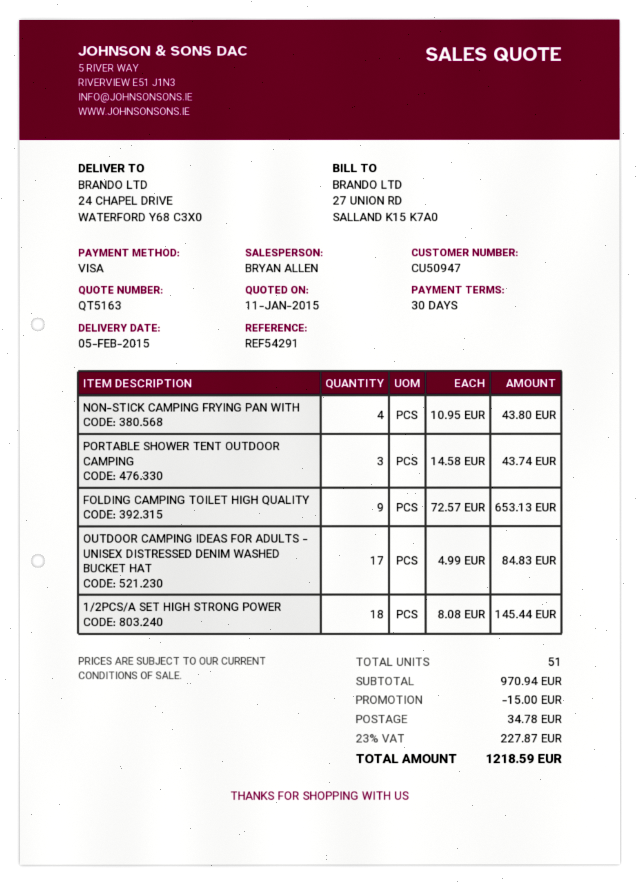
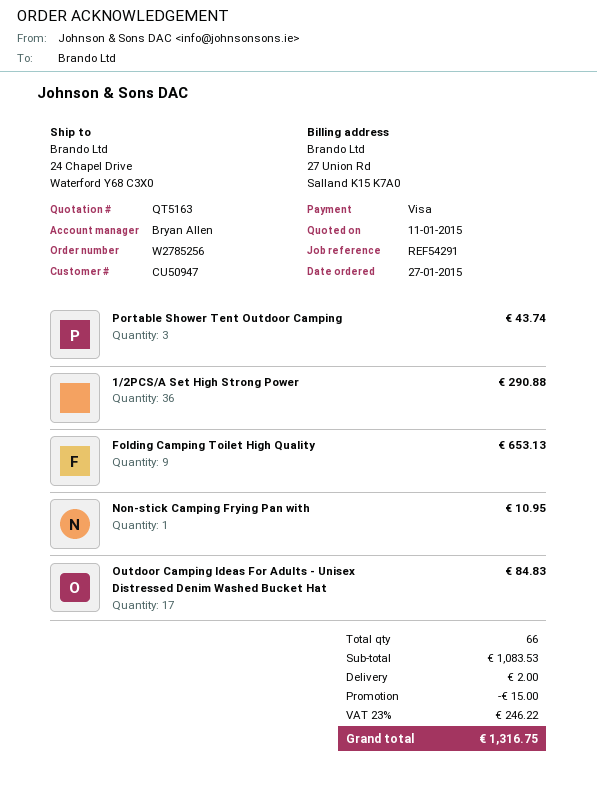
NON-STICK CAMPING FRYING PAN WITH: 4 for 43.80 -> 1 for 10.95
1/2PCS/A SET HIGH STRONG POWER: 18 for 145.44 -> 36 for 290.88
total quantity: 51 -> 66
subtotal: 970.94 -> 1083.53
shipping: 34.78 -> 2.00
tax: 23% = 227.87 -> 23% = 246.22
total: 1218.59 -> 1316.75

